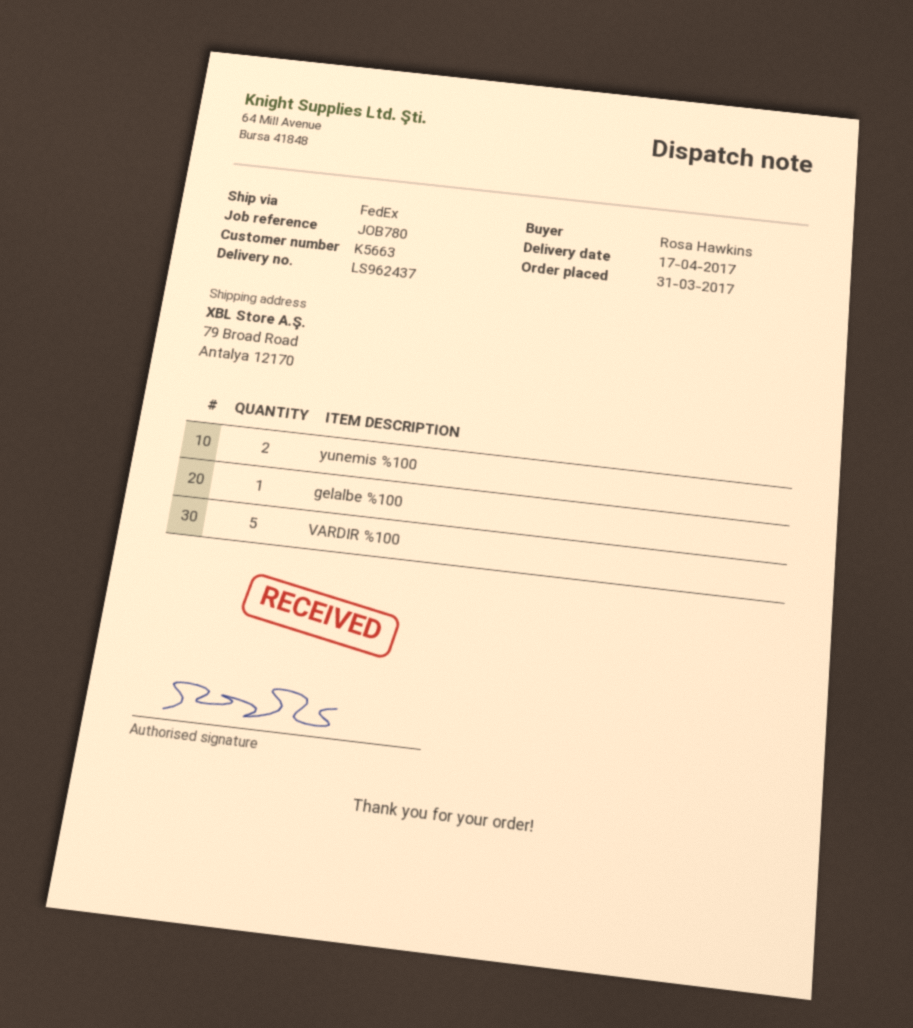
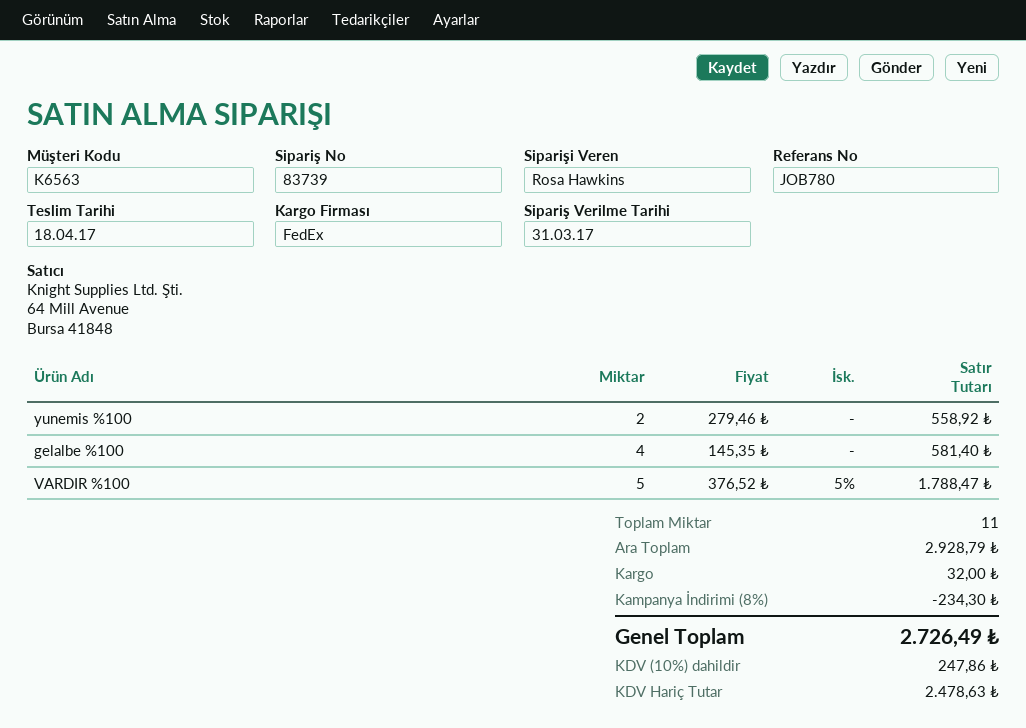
delivery date: 2017-04-17 -> 2017-04-18
customer number: K5663 -> K6563
gelalbe %100: 1 -> 4

